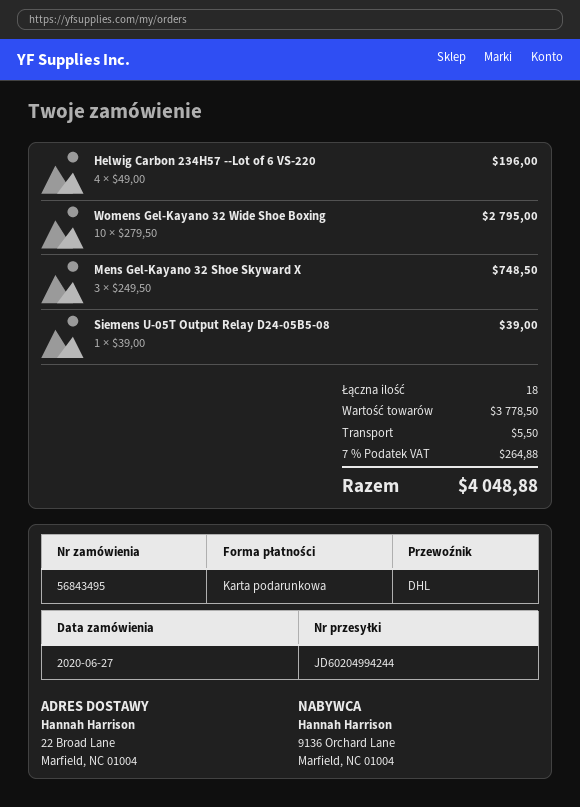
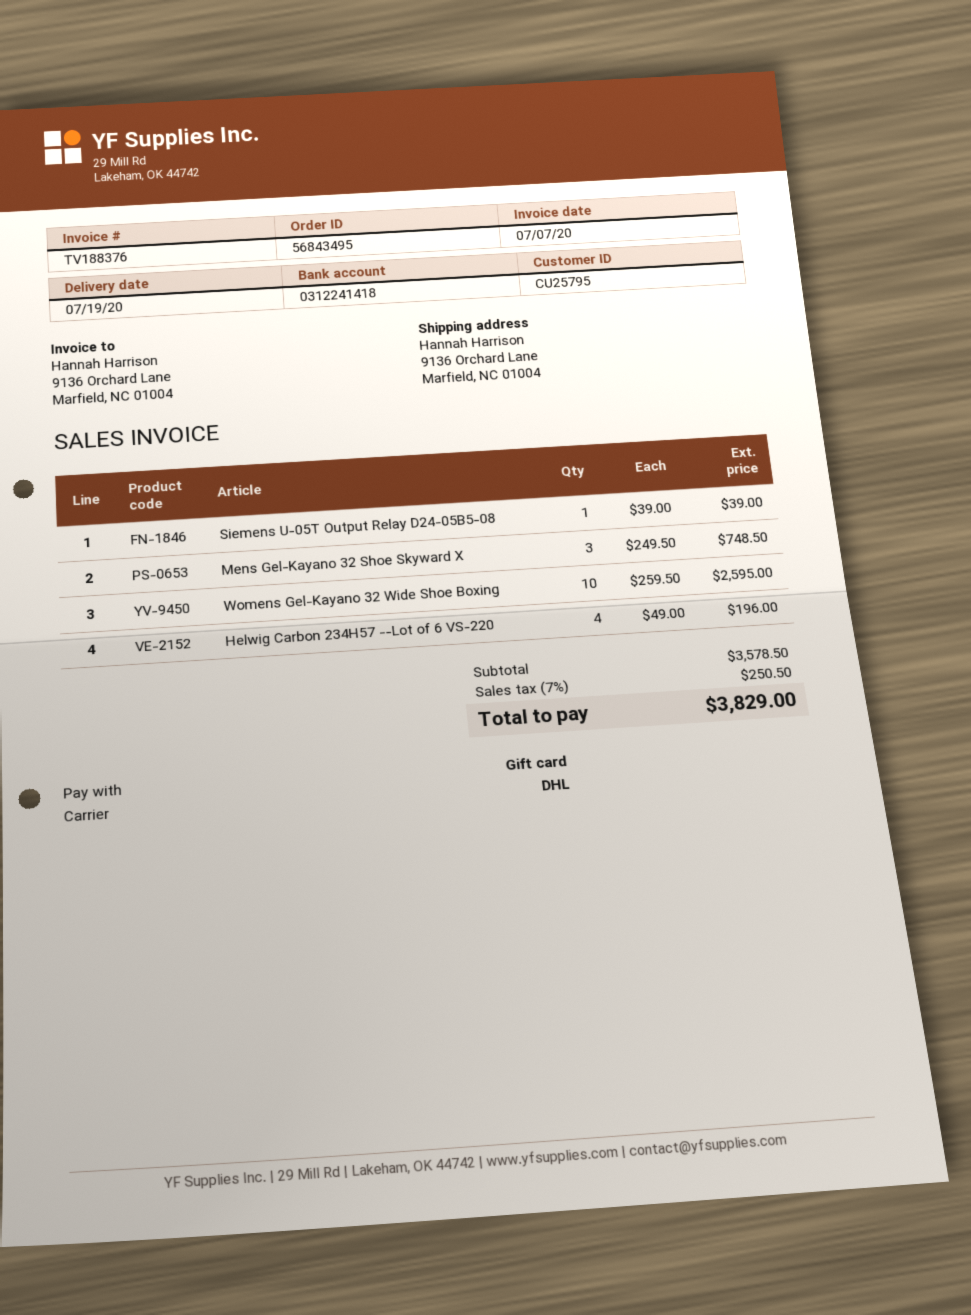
ship to: 22 Broad Lane, Marfield, NC 01004 -> 9136 Orchard Lane, Marfield, NC 01004
Womens Gel-Kayano 32 Wide Shoe Boxing: 10 x 279.50 = 2795.00 -> 10 x 259.50 = 2595.00
subtotal: 3778.50 -> 3578.50
shipping: 5.50 -> none
tax: 7% = 264.88 -> 7% = 250.50
total: 4048.88 -> 3829.00

